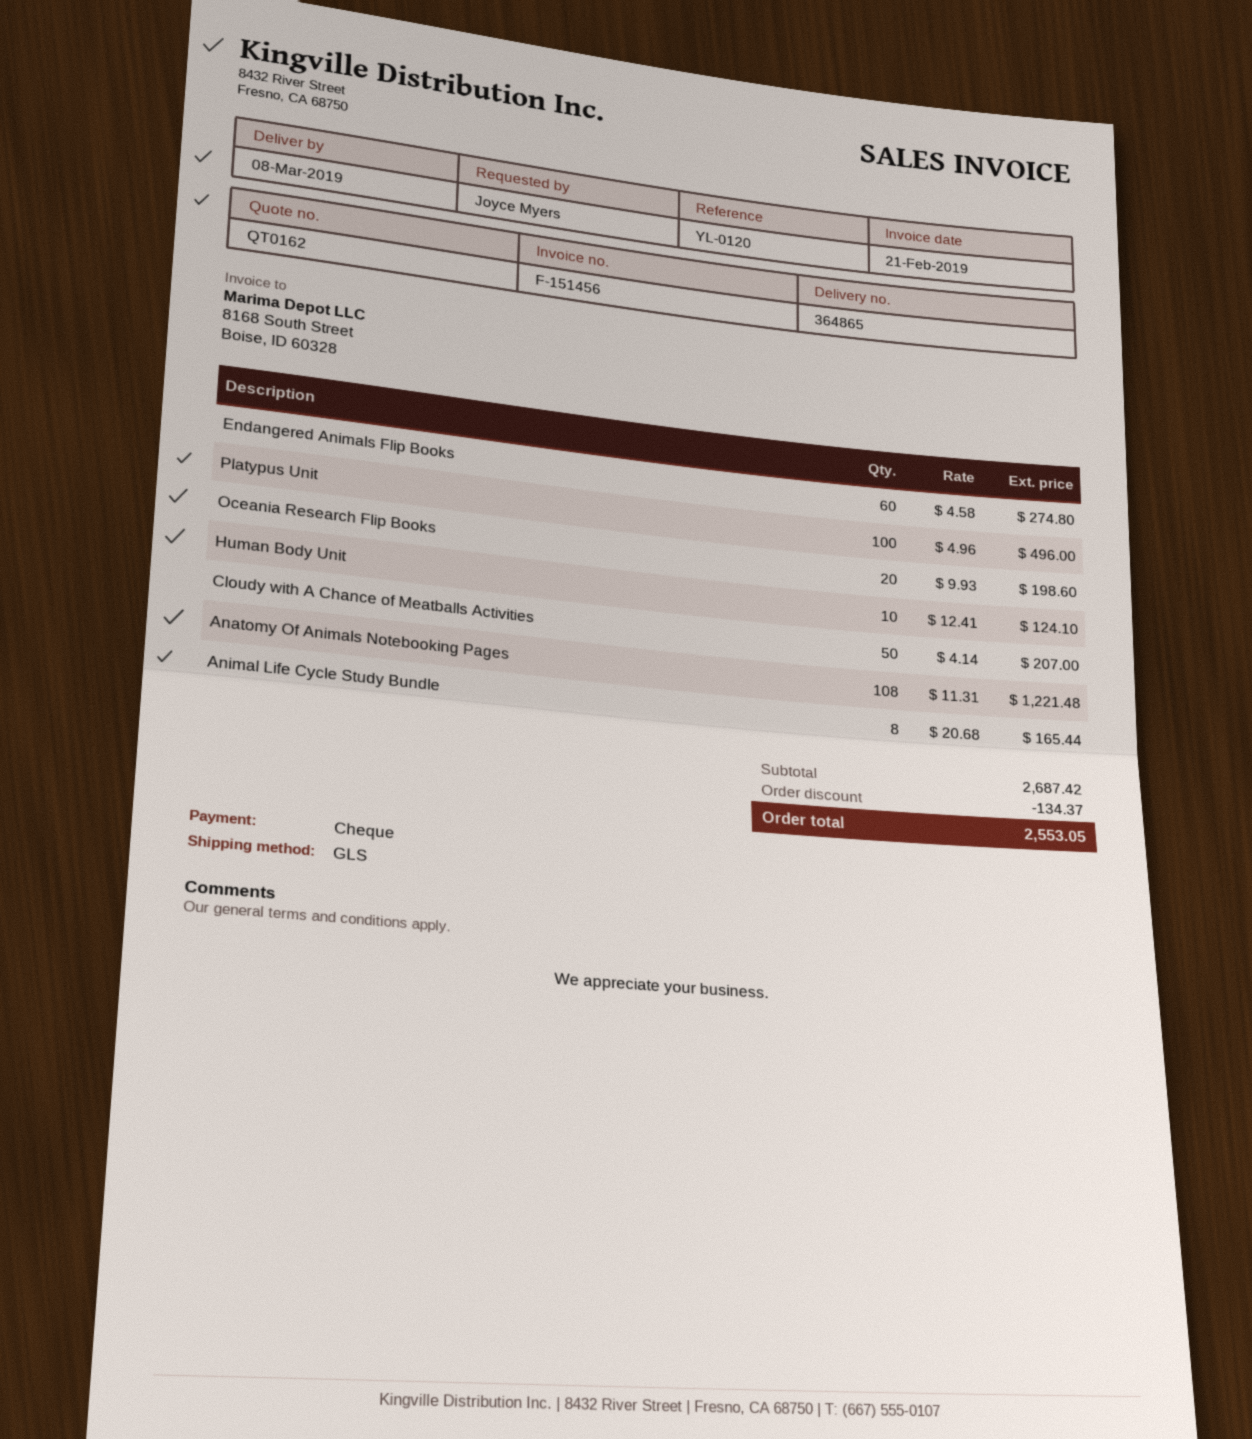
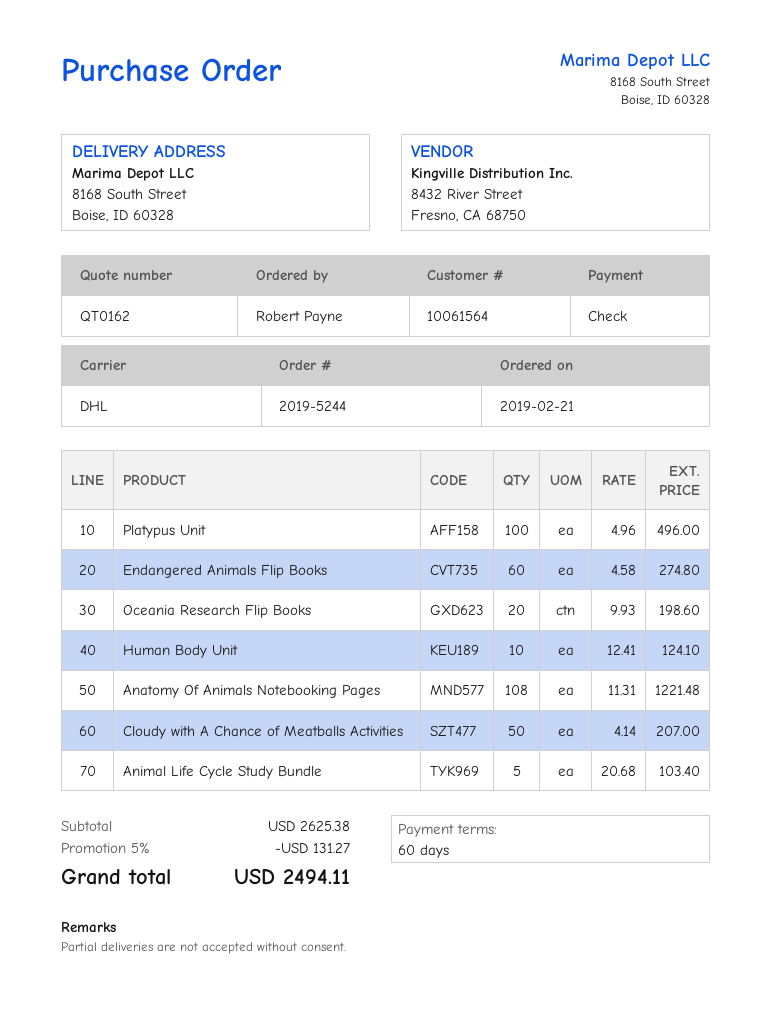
ordered by: Joyce Myers -> Robert Payne
shipping method: GLS -> DHL
Animal Life Cycle Study Bundle: 8 x 20.68 = 165.44 -> 5 x 20.68 = 103.40
subtotal: 2687.42 -> 2625.38
discount: 134.37 -> 131.27
total: 2553.05 -> 2494.11

